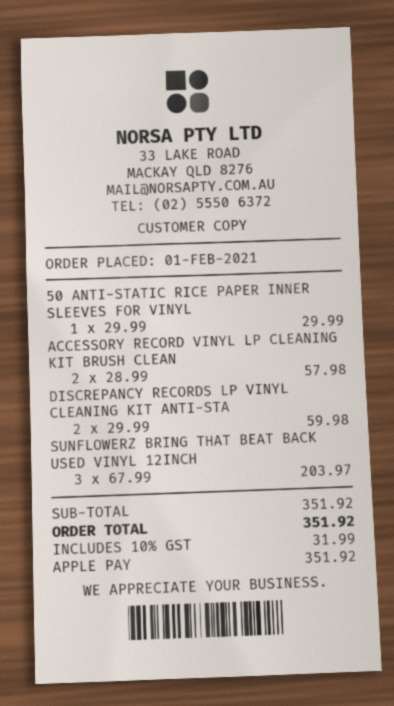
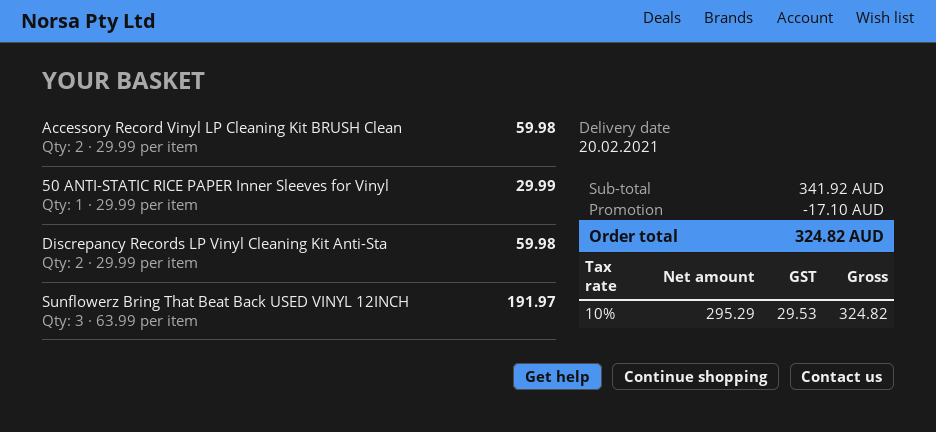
ACCESSORY RECORD VINYL LP CLEANING KIT BRUSH CLEAN: 2 x 28.99 = 57.98 -> 2 x 29.99 = 59.98
SUNFLOWERZ BRING THAT BEAT BACK USED VINYL 12INCH: 3 x 67.99 = 203.97 -> 3 x 63.99 = 191.97
subtotal: 351.92 -> 341.92
discount: none -> 17.10
tax: 10% = 31.99 -> 10% = 29.53
total: 351.92 -> 324.82

